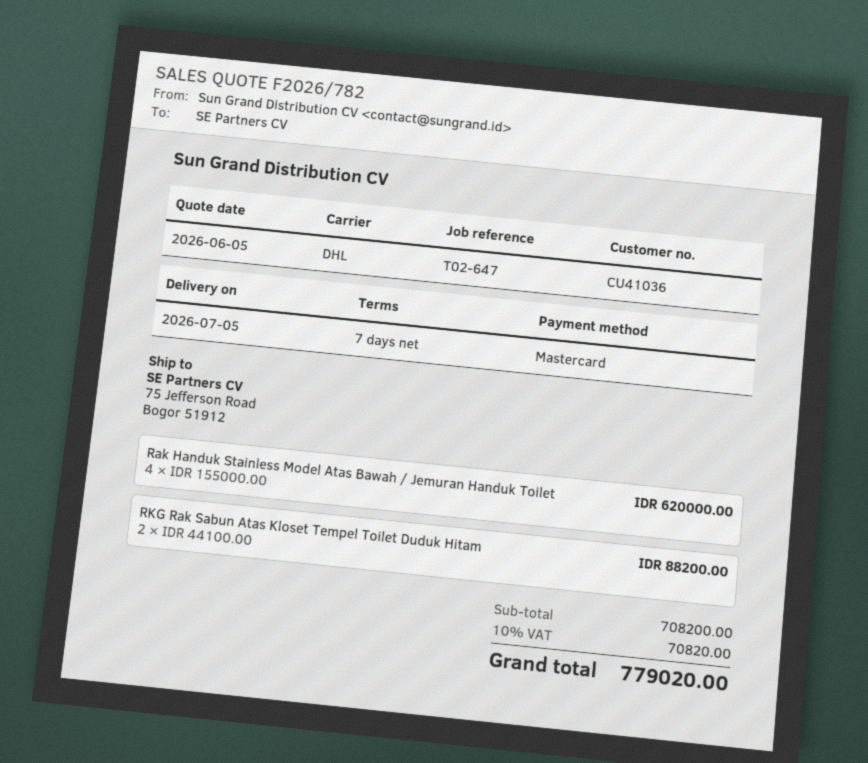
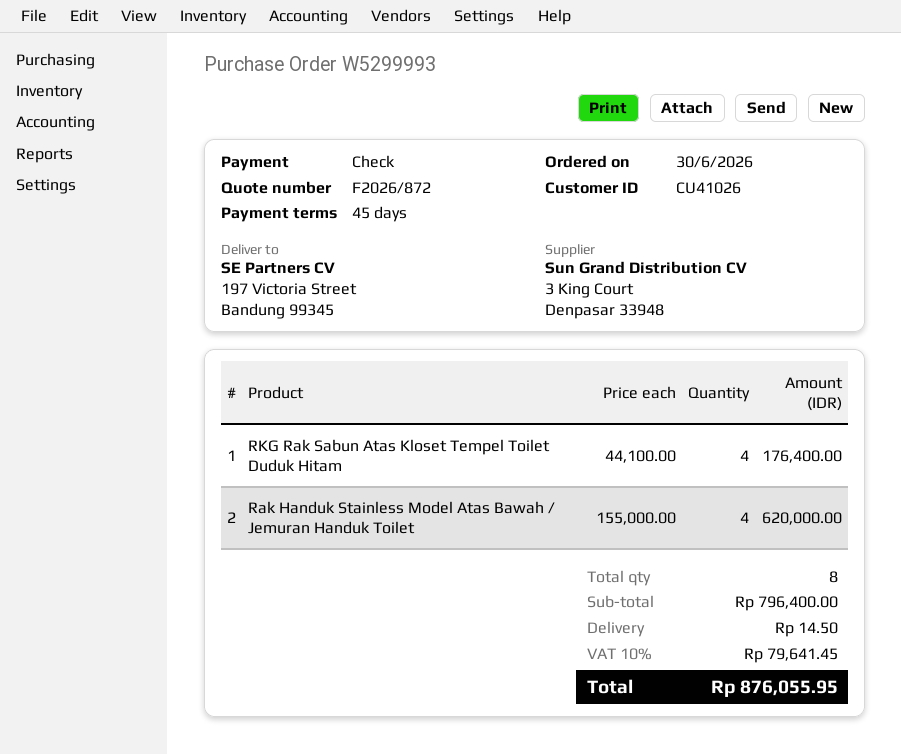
quote number: F2026/782 -> F2026/872
payment terms: 7 days -> 45 days
customer number: CU41036 -> CU41026
payment method: Mastercard -> cheque
ship to: 75 Jefferson Road, Bogor 51912 -> 197 Victoria Street, Bandung 99345
RKG Rak Sabun Atas Kloset Tempel Toilet Duduk Hitam: 2 x 44100.00 = 88200.00 -> 4 x 44100.00 = 176400.00
subtotal: 708200.00 -> 796400.00
shipping: none -> 14.50
tax: 10% = 70820.00 -> 10% = 79641.45
total: 779020.00 -> 876055.95

